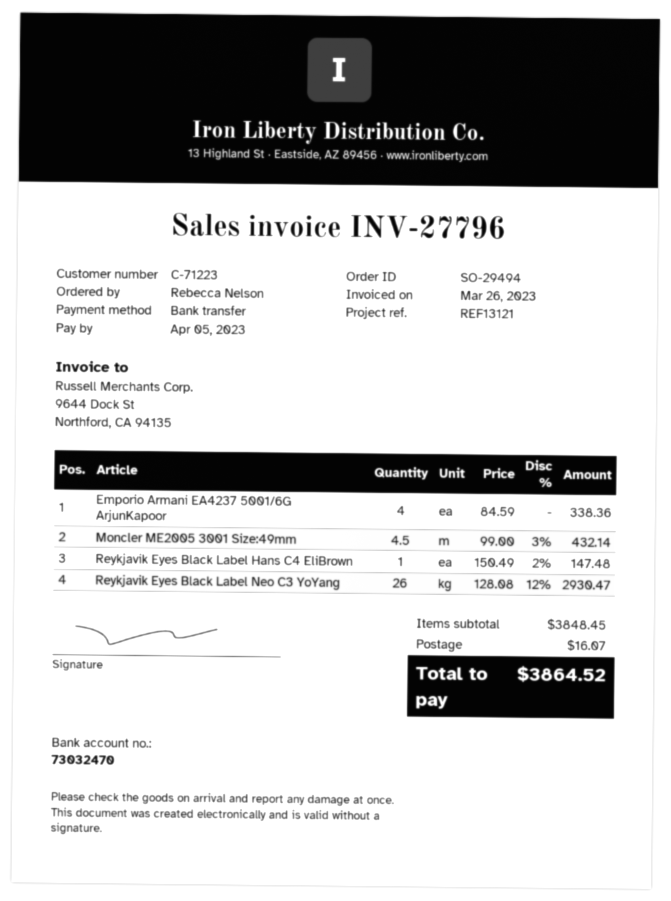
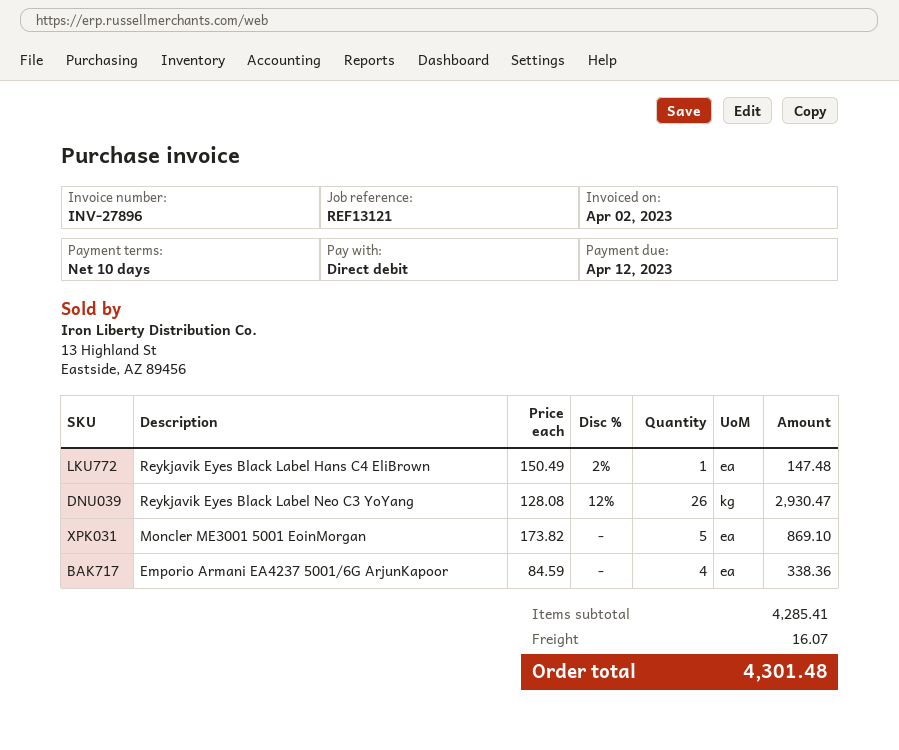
invoice number: INV-27796 -> INV-27896
invoice date: 2023-03-26 -> 2023-04-02
due date: 2023-04-05 -> 2023-04-12
payment method: bank transfer -> direct debit
Moncler ME2005 3001 Size:49mm: 4.5 x 99.00 - 3% = 432.14 -> none
Moncler ME3001 5001 EoinMorgan: none -> 5 x 173.82 = 869.10
subtotal: 3848.45 -> 4285.41
total: 3864.52 -> 4301.48

